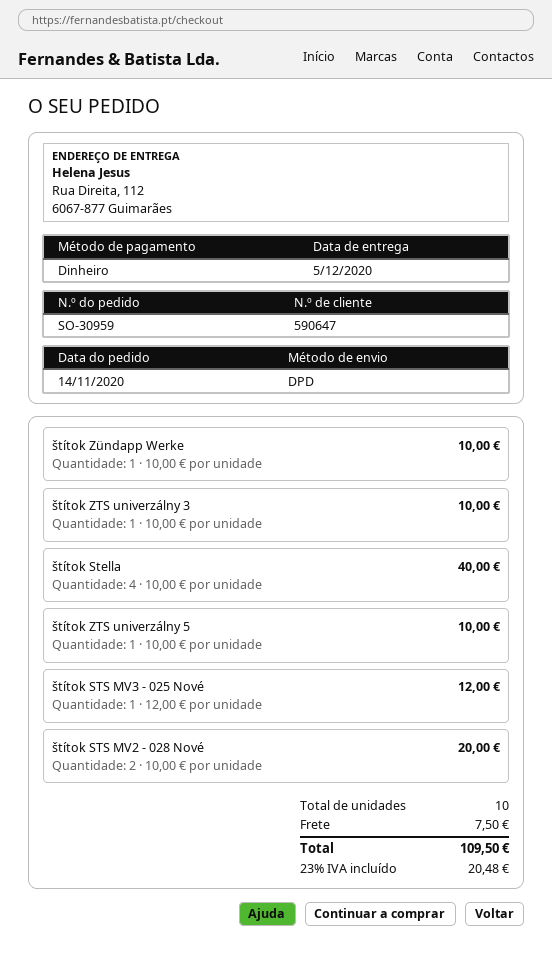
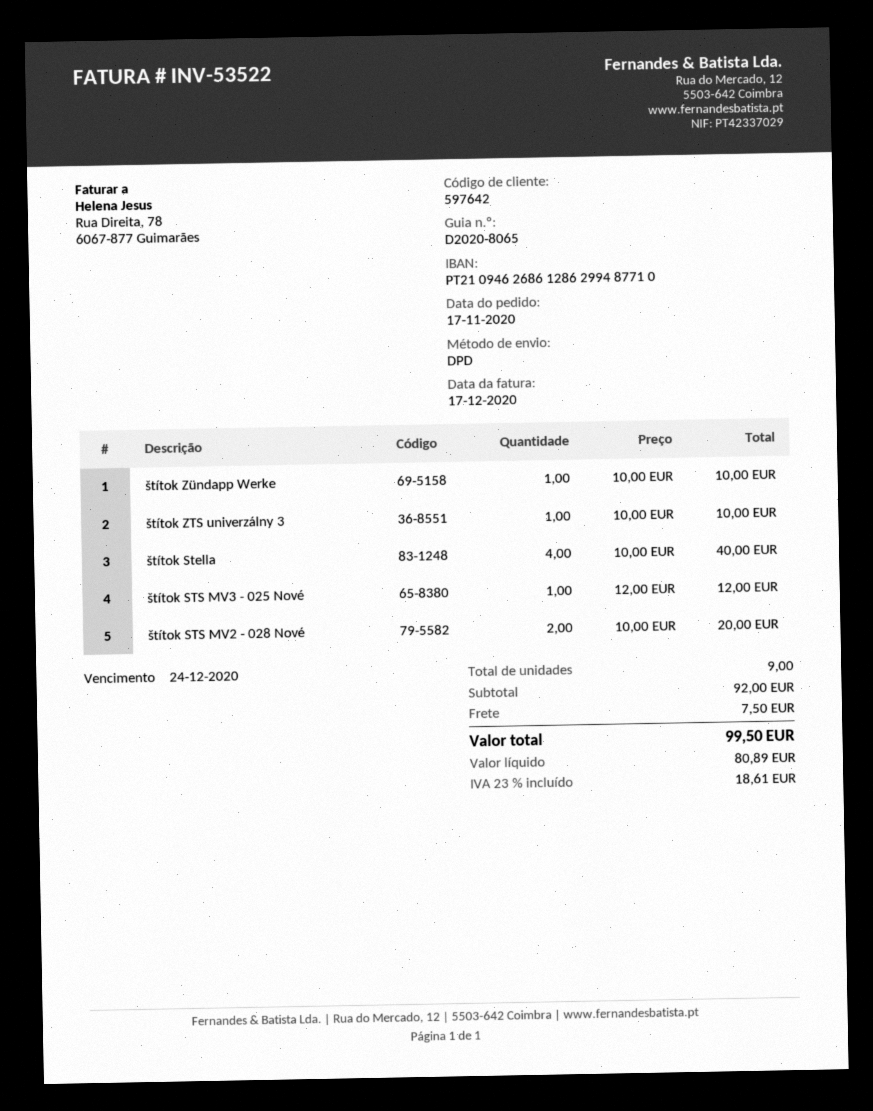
order date: 2020-11-14 -> 2020-11-17
customer number: 590647 -> 597642
štítok ZTS univerzálny 5: 1 x 10.00 = 10.00 -> none
total quantity: 10 -> 9
tax: 23% = 20.48 -> 23% = 18.61
total: 109.50 -> 99.50

